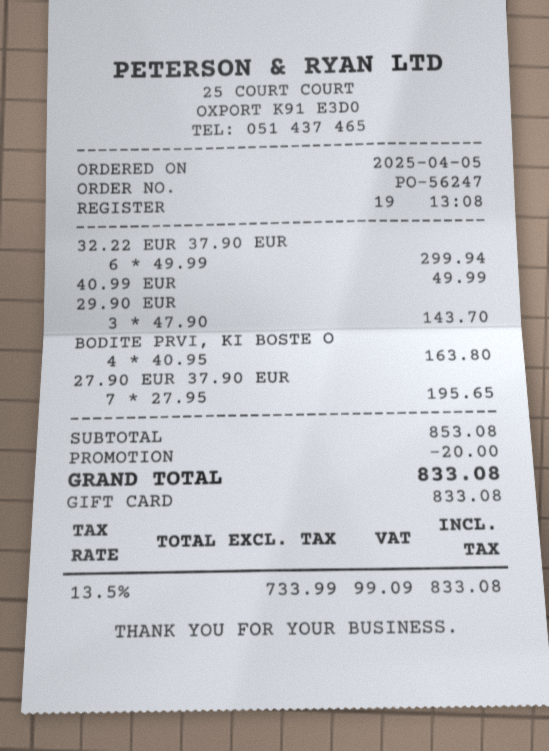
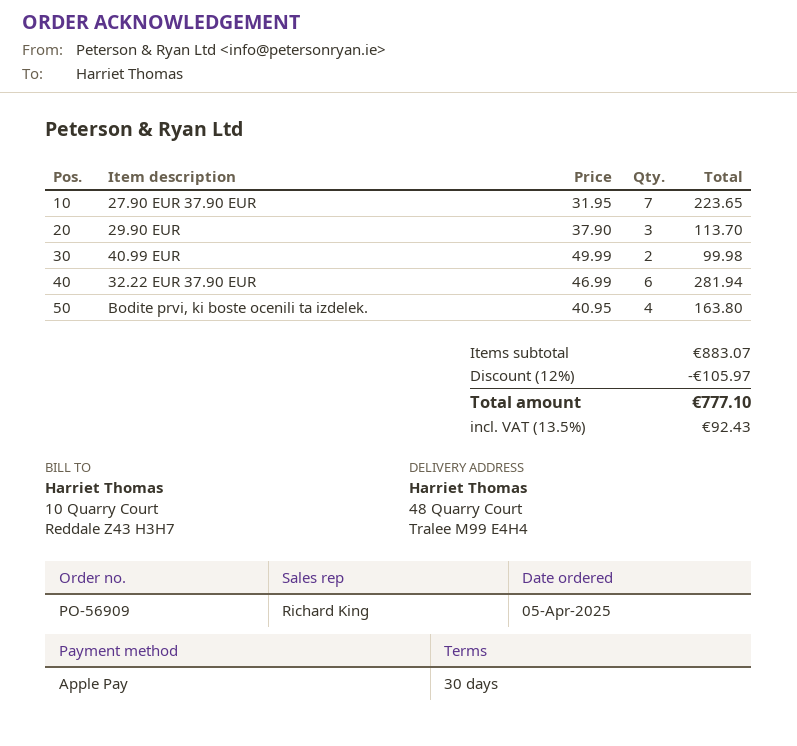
order number: PO-56247 -> PO-56909
payment method: gift card -> Apple Pay
32.22 EUR 37.90 EUR: 6 x 49.99 = 299.94 -> 6 x 46.99 = 281.94
40.99 EUR: 1 x 49.99 = 49.99 -> 2 x 49.99 = 99.98
29.90 EUR: 3 x 47.90 = 143.70 -> 3 x 37.90 = 113.70
27.90 EUR 37.90 EUR: 7 x 27.95 = 195.65 -> 7 x 31.95 = 223.65
subtotal: 853.08 -> 883.07
discount: 20.00 -> 105.97
tax: 13.5% = 99.09 -> 13.5% = 92.43
total: 833.08 -> 777.10

